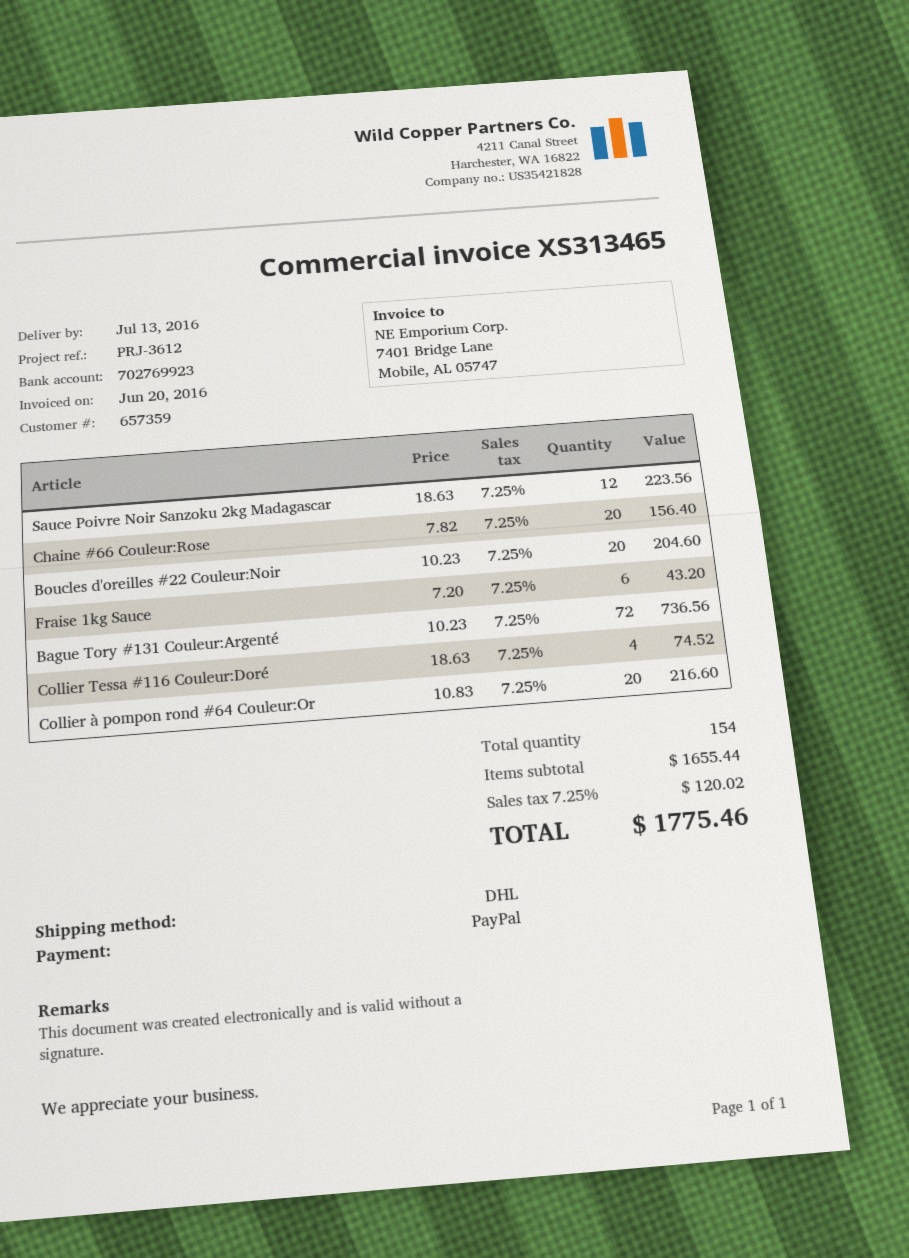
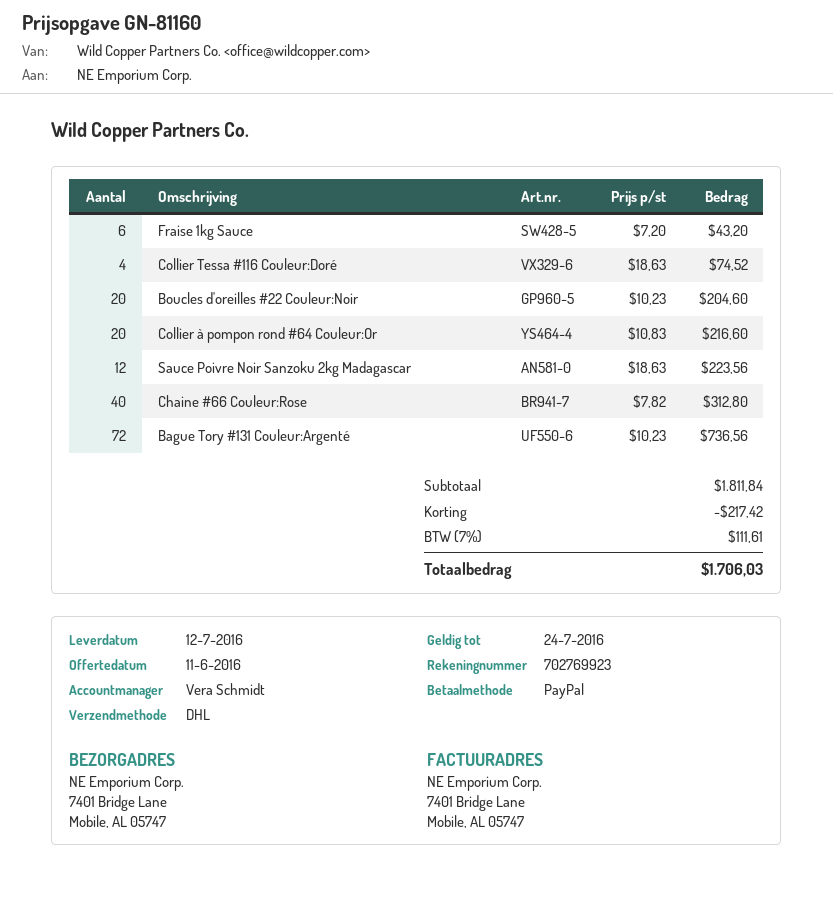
delivery date: 2016-07-13 -> 2016-07-12
Chaine #66 Couleur:Rose: 20 x 7.82 = 156.40 -> 40 x 7.82 = 312.80
subtotal: 1655.44 -> 1811.84
discount: none -> 217.42
tax: 7.25% = 120.02 -> 7% = 111.61
total: 1775.46 -> 1706.03

